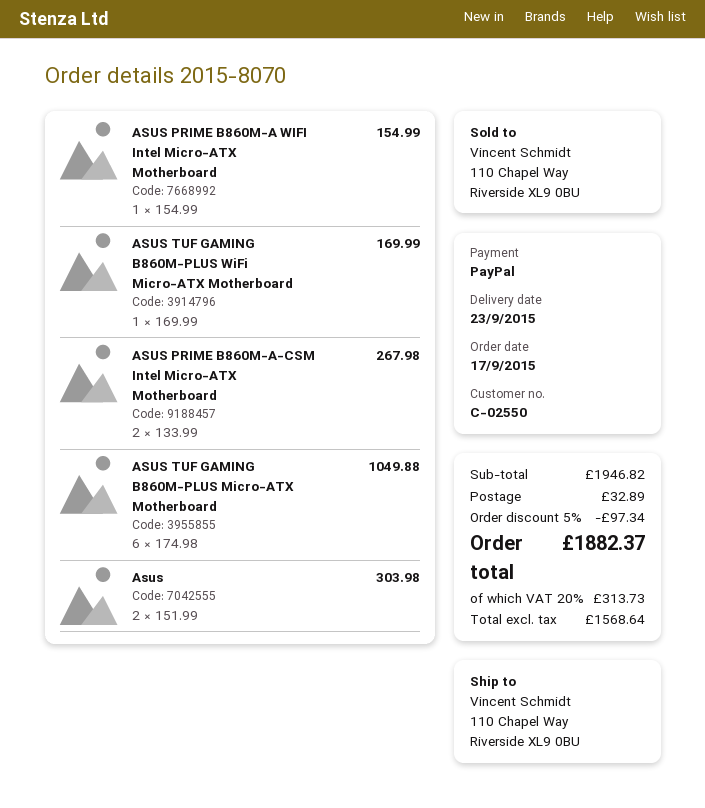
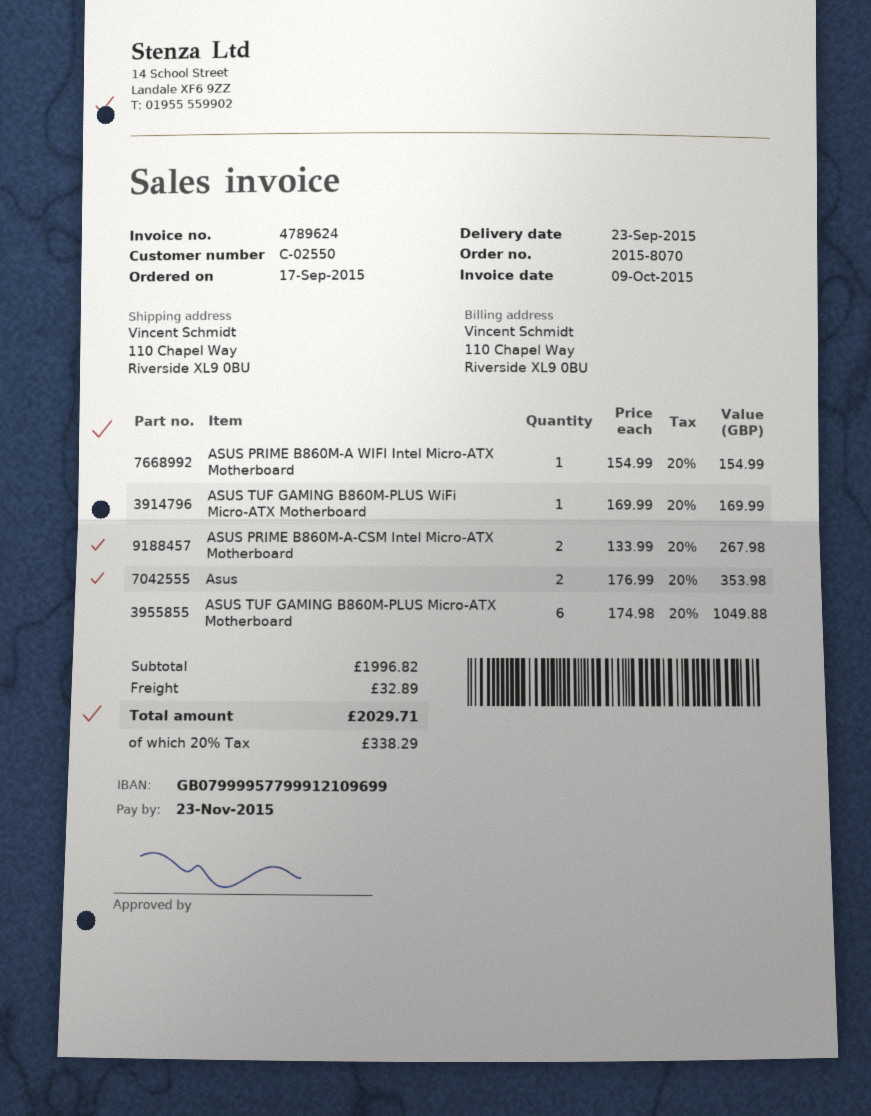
Asus: 2 x 151.99 = 303.98 -> 2 x 176.99 = 353.98
subtotal: 1946.82 -> 1996.82
discount: 5% = 97.34 -> none
tax: 20% = 313.73 -> 20% = 338.29
total: 1882.37 -> 2029.71

